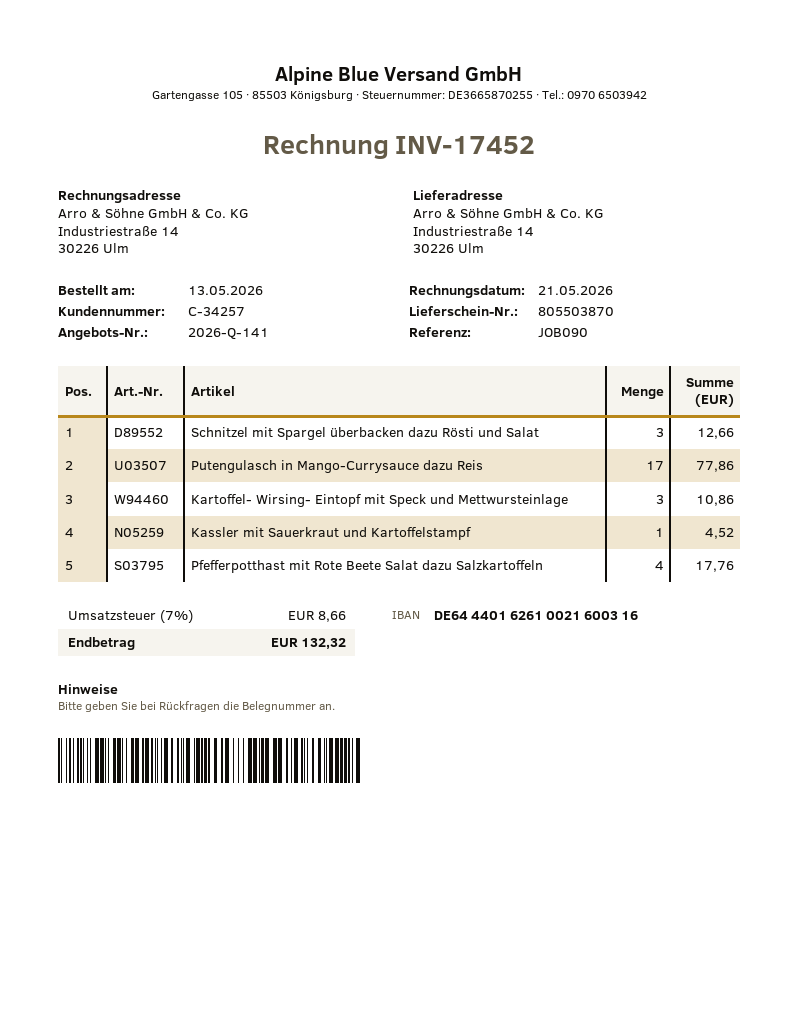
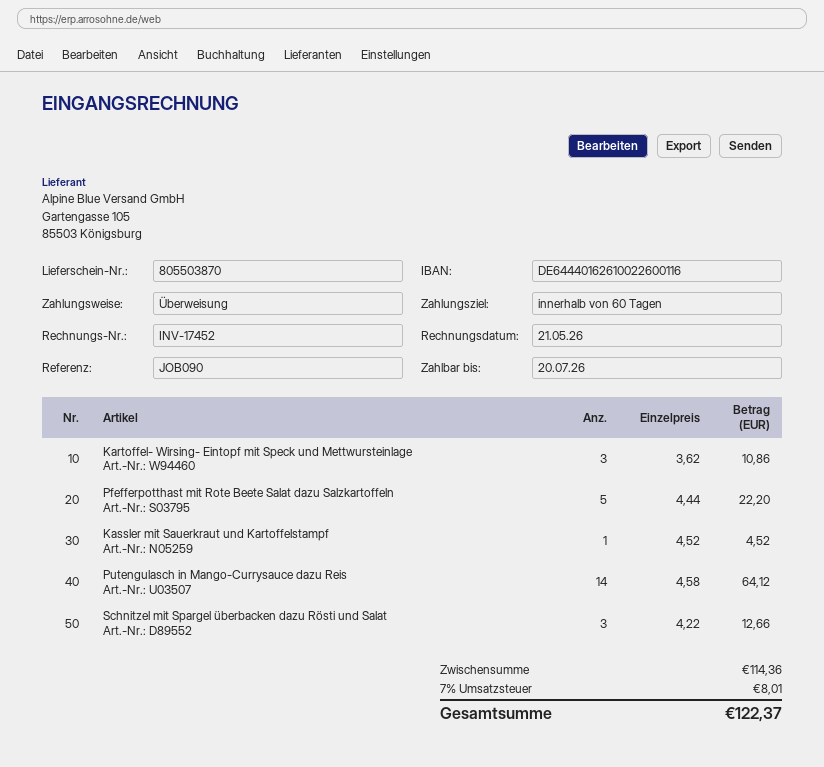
bank account: DE64440162610021600316 -> DE64440162610022600116
Putengulasch in Mango-Currysauce dazu Reis: 17 for 77.86 -> 14 for 64.12
Pfefferpotthast mit Rote Beete Salat dazu Salzkartoffeln: 4 for 17.76 -> 5 for 22.20
tax: 7% = 8.66 -> 7% = 8.01
total: 132.32 -> 122.37

